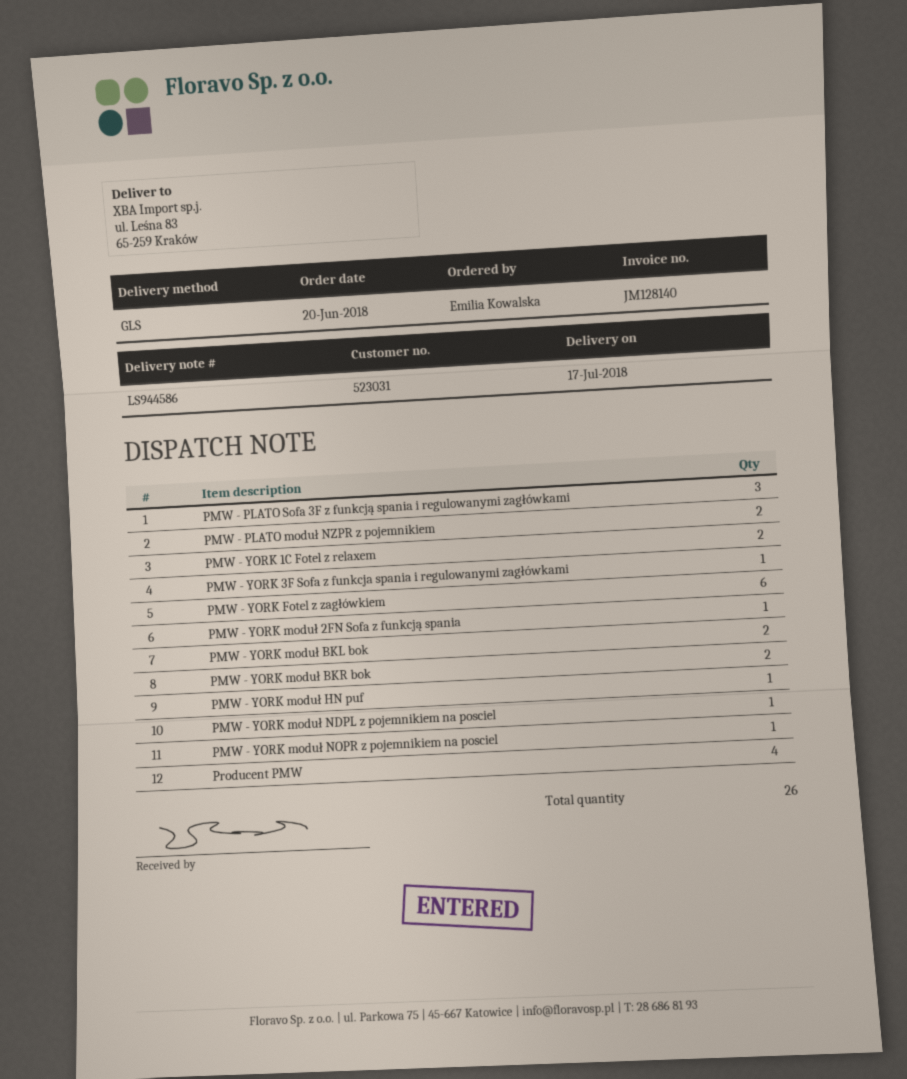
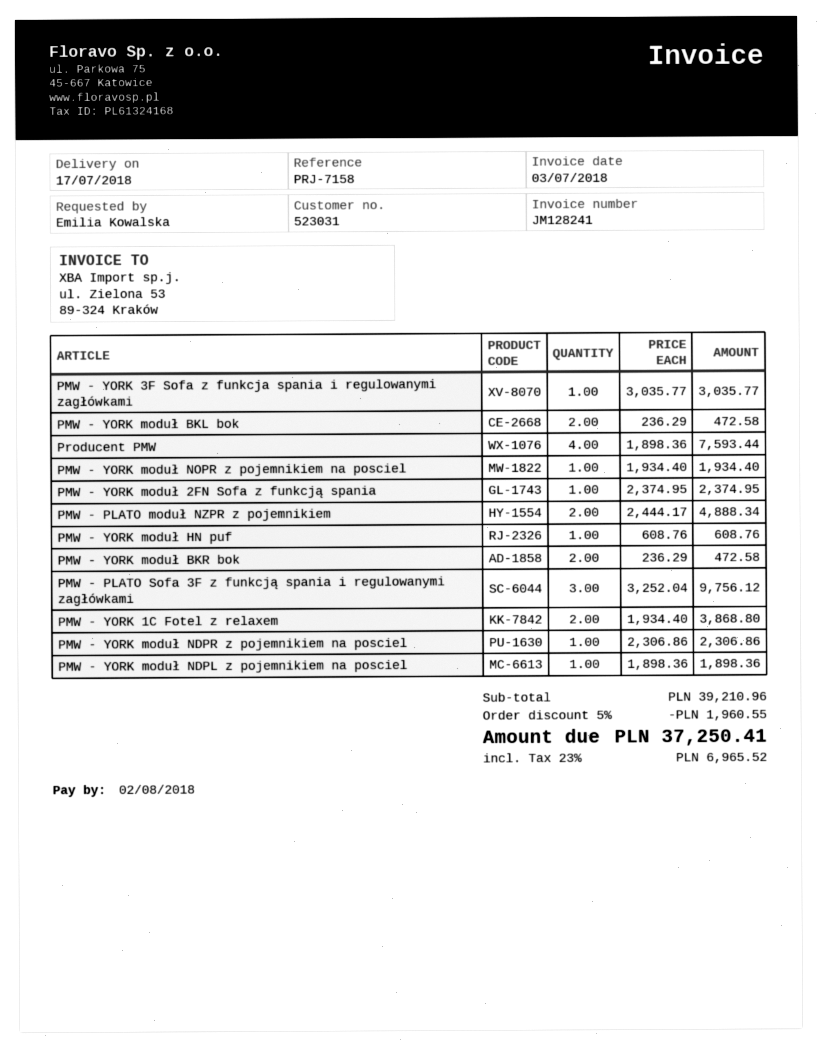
invoice number: JM128140 -> JM128241
PMW - YORK Fotel z zagłówkiem: 6 -> none
PMW - YORK moduł NDPR z pojemnikiem na posciel: none -> 1

